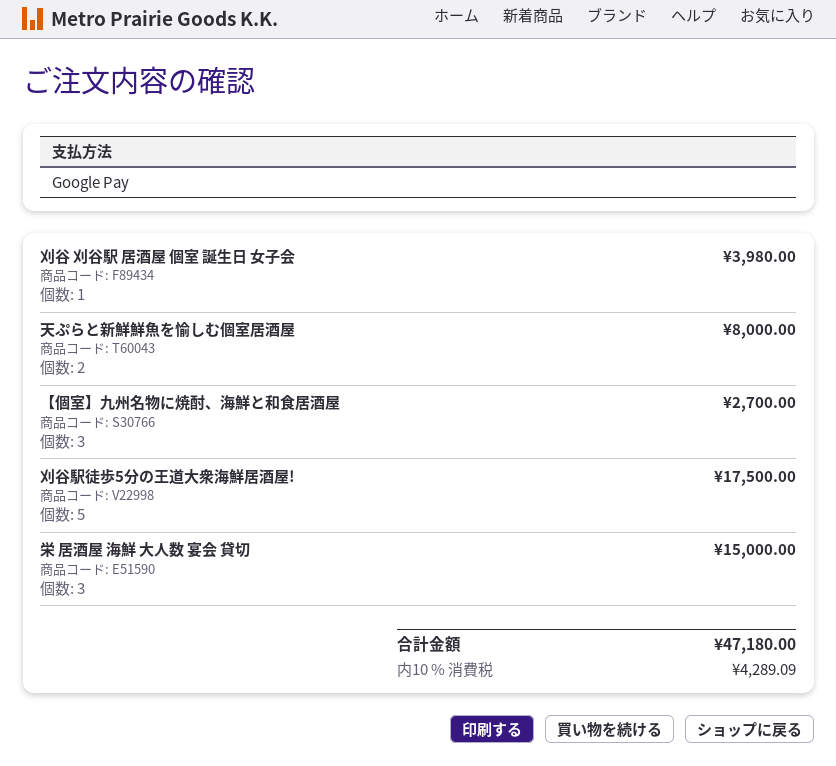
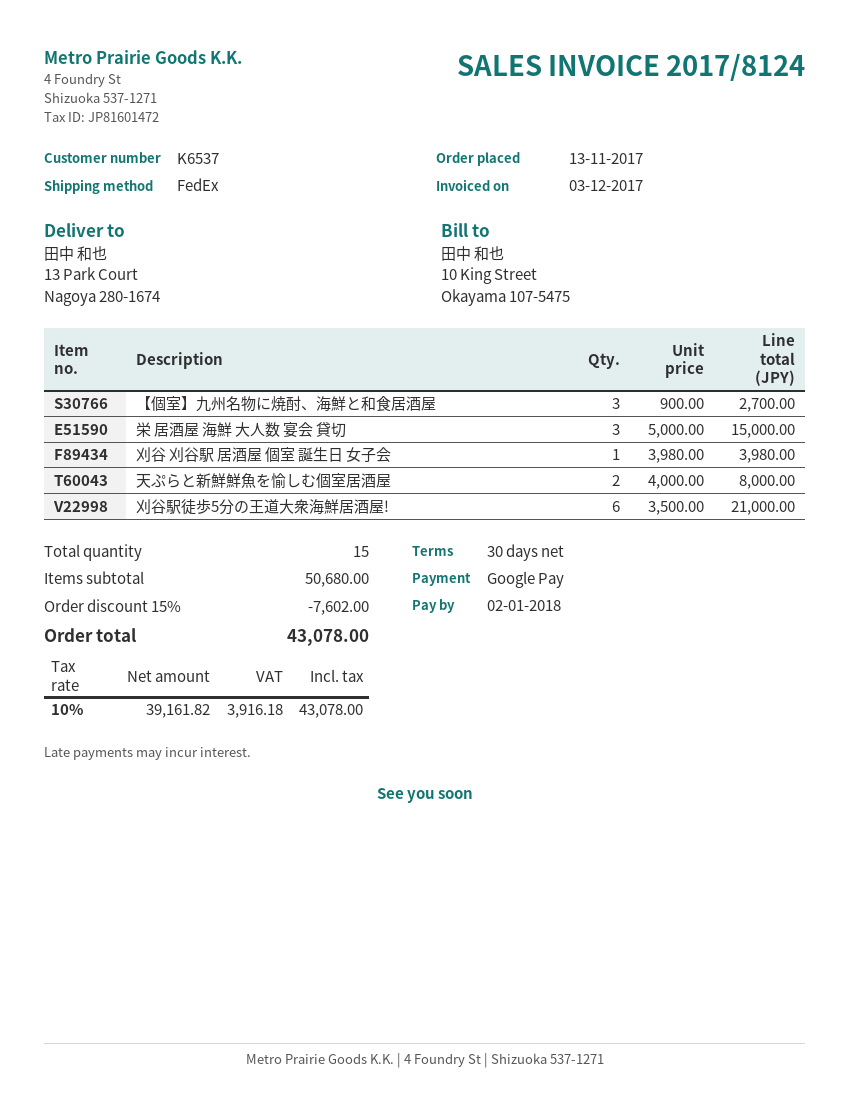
刈谷駅徒歩5分の王道大衆海鮮居酒屋!: 5 for 17500.00 -> 6 for 21000.00
discount: none -> 15% = 7602.00
tax: 10% = 4289.09 -> 10% = 3916.18
total: 47180.00 -> 43078.00

